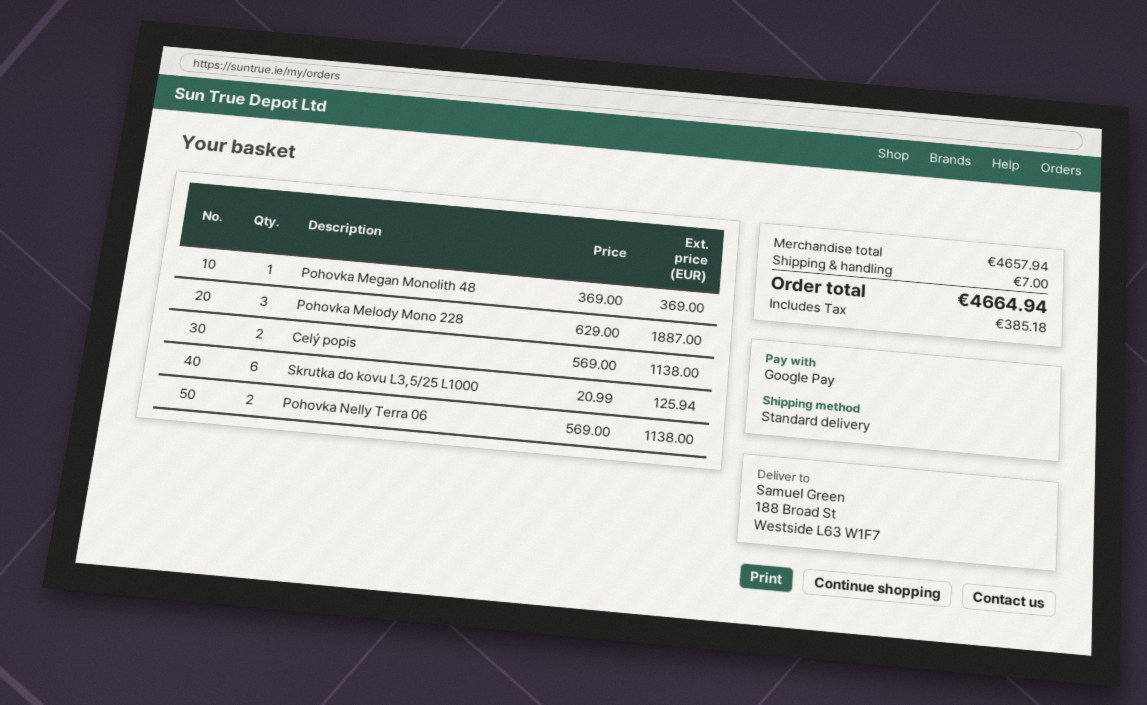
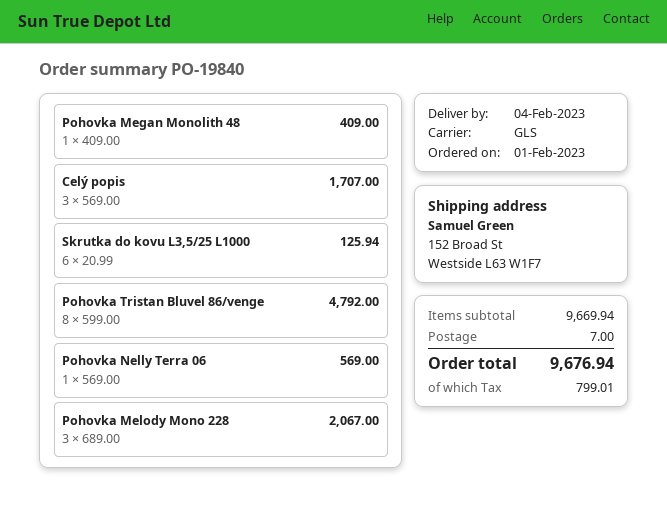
shipping method: standard -> GLS
ship to: 188 Broad St, Westside L63 W1F7 -> 152 Broad St, Westside L63 W1F7
Pohovka Megan Monolith 48: 1 x 369.00 = 369.00 -> 1 x 409.00 = 409.00
Pohovka Melody Mono 228: 3 x 629.00 = 1887.00 -> 3 x 689.00 = 2067.00
Celý popis: 2 x 569.00 = 1138.00 -> 3 x 569.00 = 1707.00
Pohovka Nelly Terra 06: 2 x 569.00 = 1138.00 -> 1 x 569.00 = 569.00
Pohovka Tristan Bluvel 86/venge: none -> 8 x 599.00 = 4792.00
subtotal: 4657.94 -> 9669.94
tax: 385.18 -> 799.01
total: 4664.94 -> 9676.94

